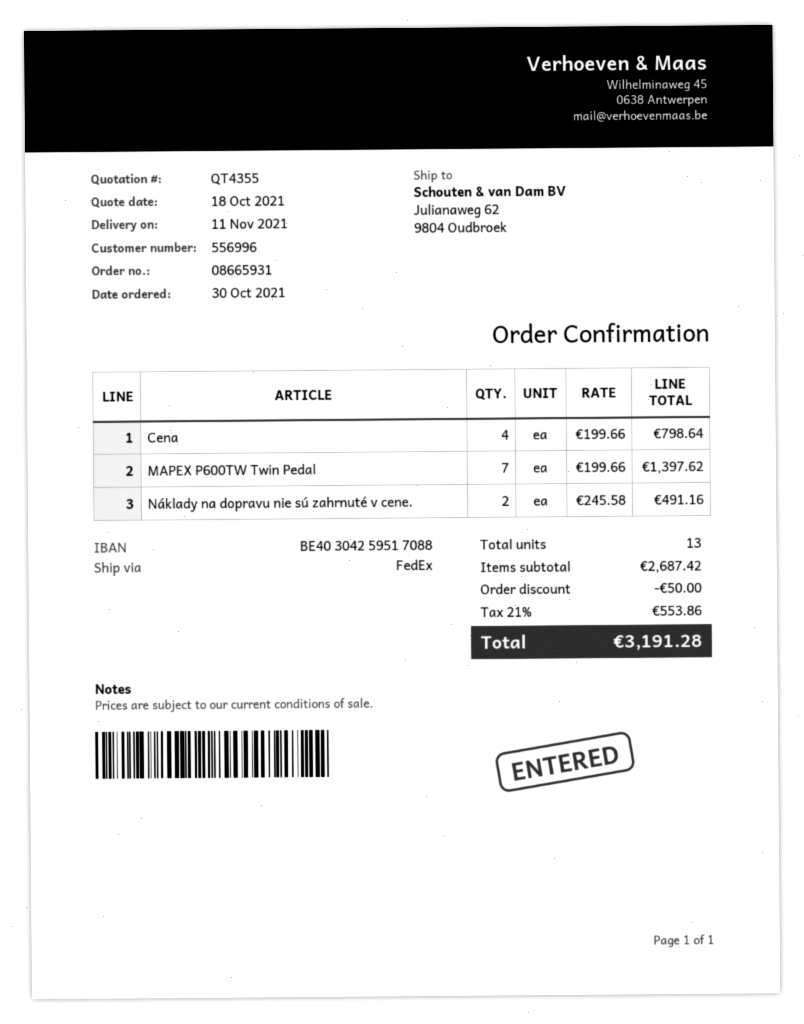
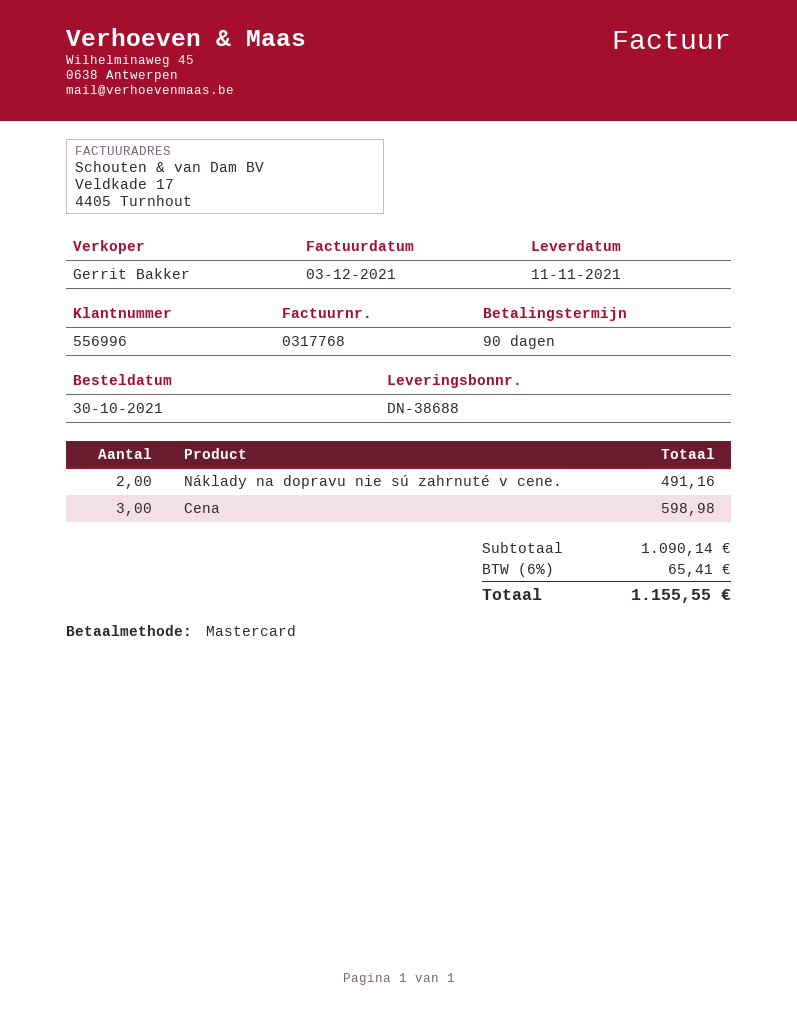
Cena: 4 for 798.64 -> 3 for 598.98
MAPEX P600TW Twin Pedal: 7 for 1397.62 -> none
subtotal: 2687.42 -> 1090.14
discount: 50.00 -> none
tax: 21% = 553.86 -> 6% = 65.41
total: 3191.28 -> 1155.55

